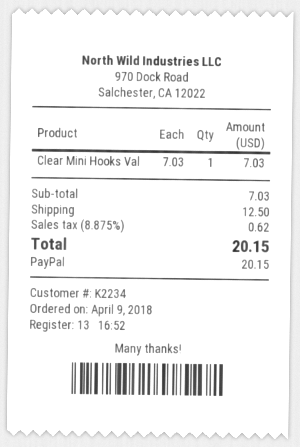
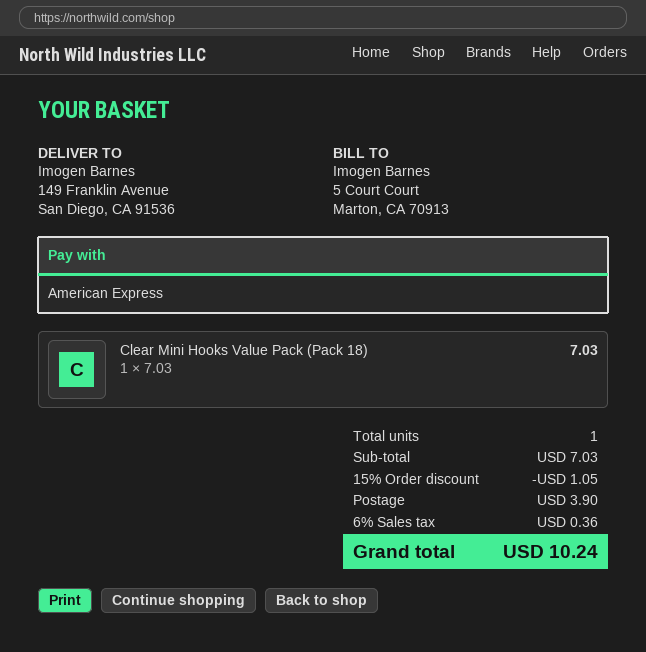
payment method: PayPal -> American Express
discount: none -> 15% = 1.05
shipping: 12.50 -> 3.90
tax: 8.875% = 0.62 -> 6% = 0.36
total: 20.15 -> 10.24

